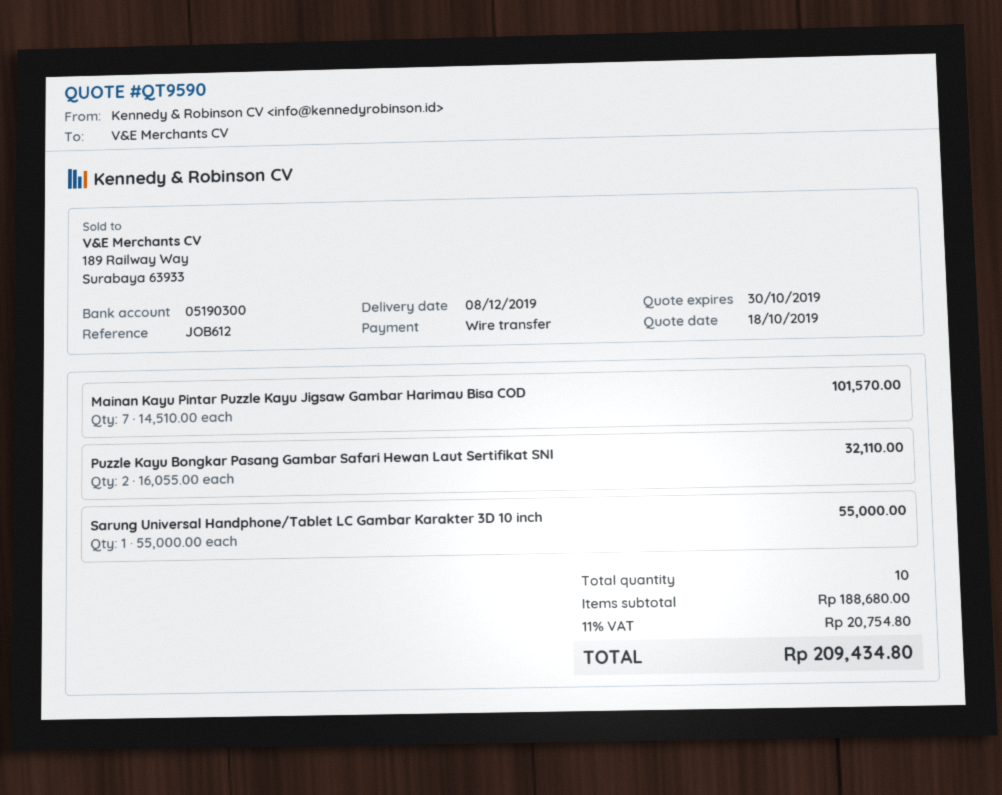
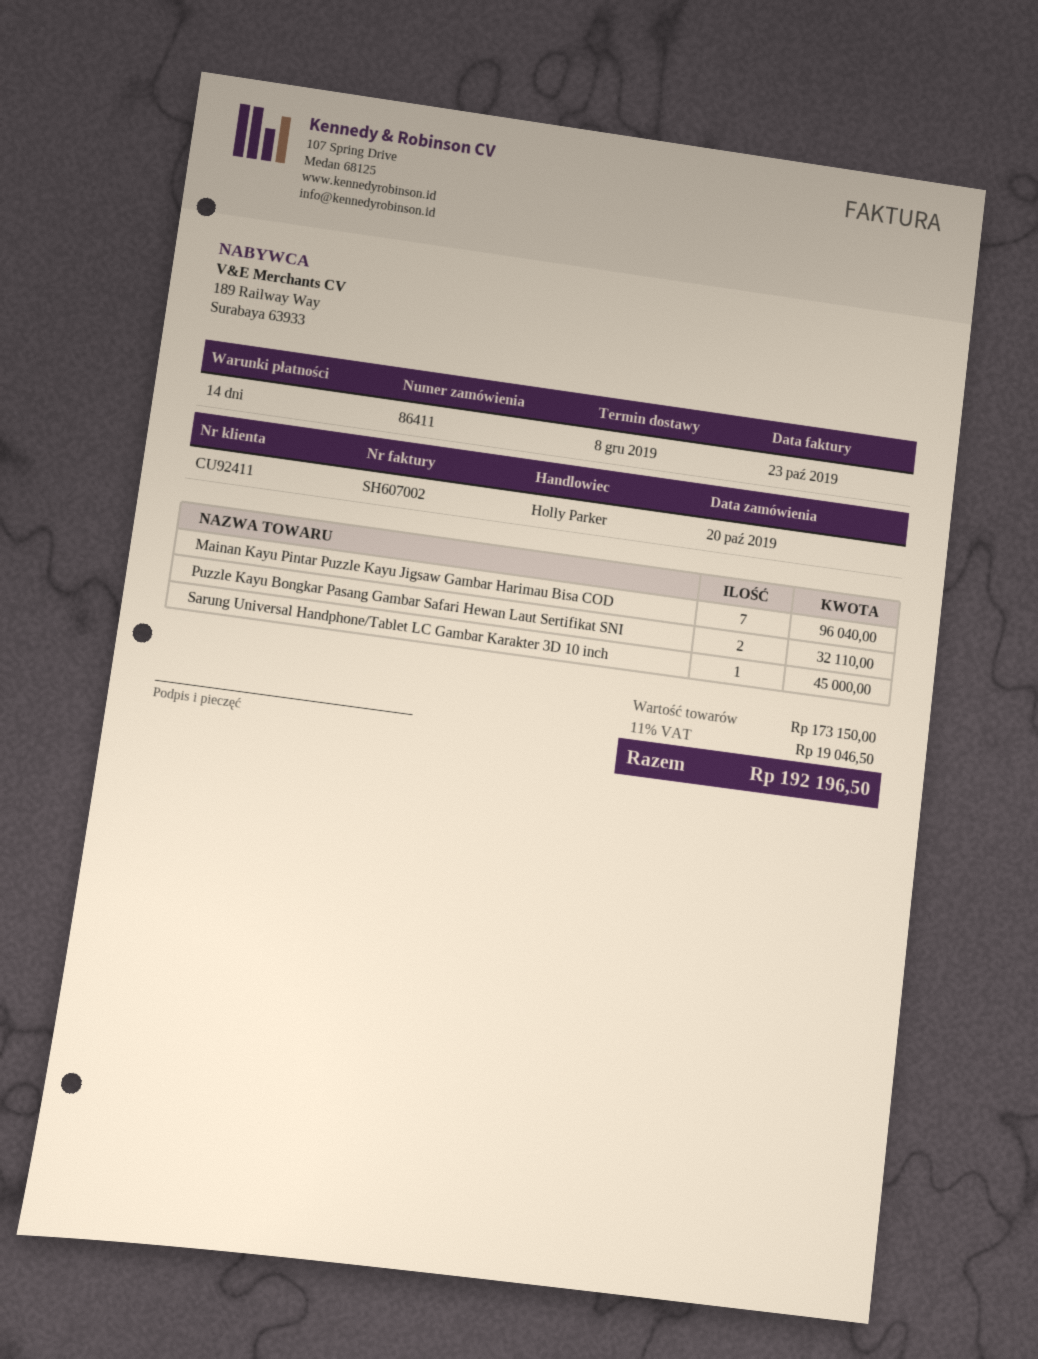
Mainan Kayu Pintar Puzzle Kayu Jigsaw Gambar Harimau Bisa COD: 7 for 101570.00 -> 7 for 96040.00
Sarung Universal Handphone/Tablet LC Gambar Karakter 3D 10 inch: 1 for 55000.00 -> 1 for 45000.00
subtotal: 188680.00 -> 173150.00
tax: 11% = 20754.80 -> 11% = 19046.50
total: 209434.80 -> 192196.50

